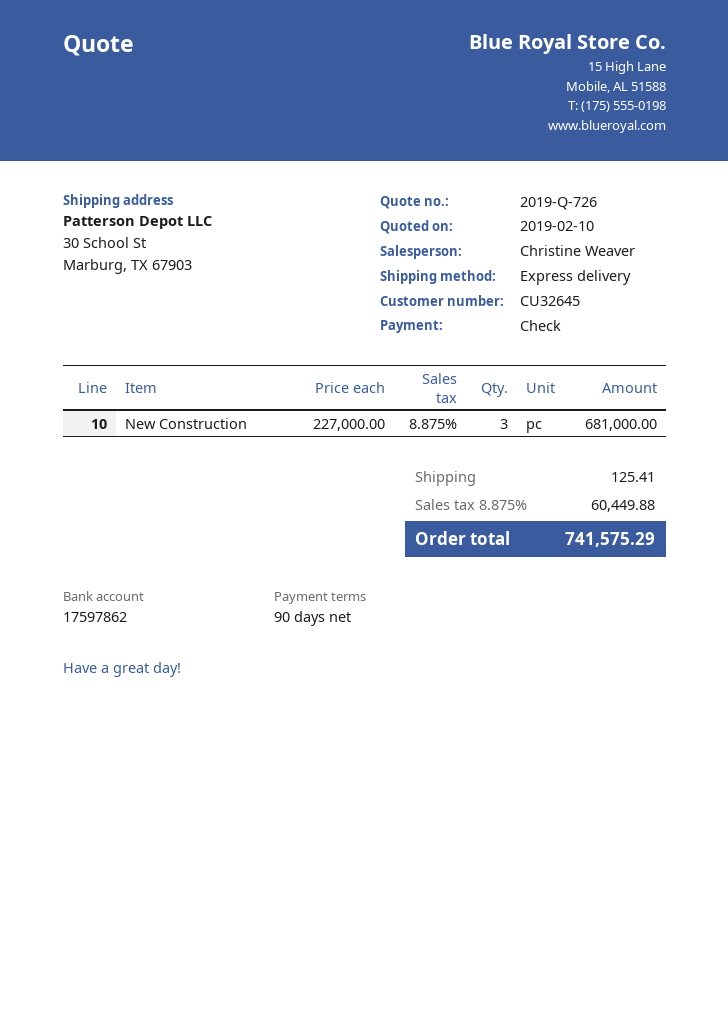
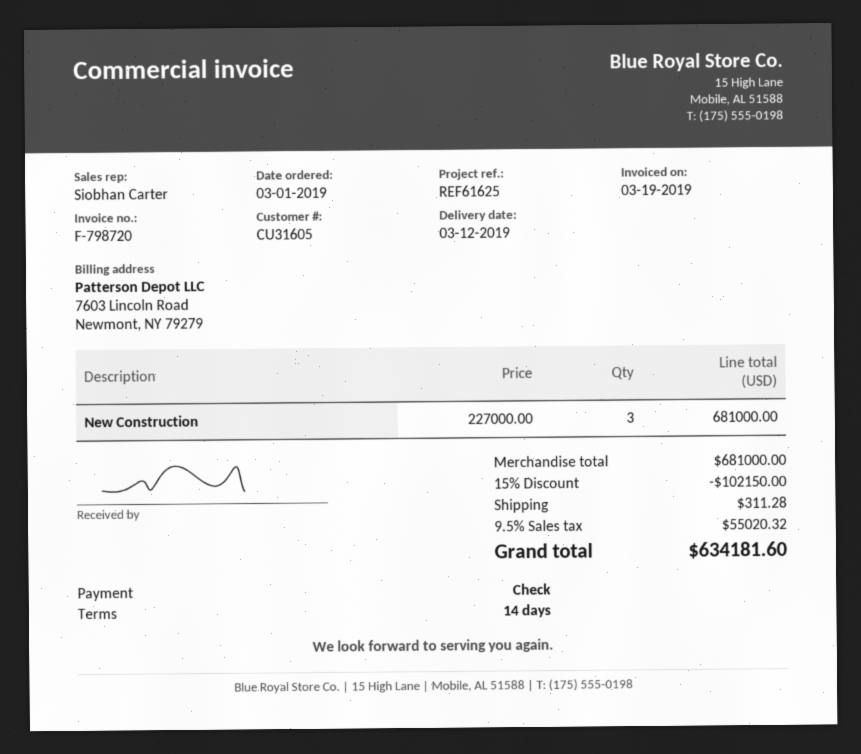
payment terms: 90 days -> 14 days
customer number: CU32645 -> CU31605
sales rep: Christine Weaver -> Siobhan Carter
discount: none -> 15% = 102150.00
shipping: 125.41 -> 311.28
tax: 8.875% = 60449.88 -> 9.5% = 55020.32
total: 741575.29 -> 634181.60

